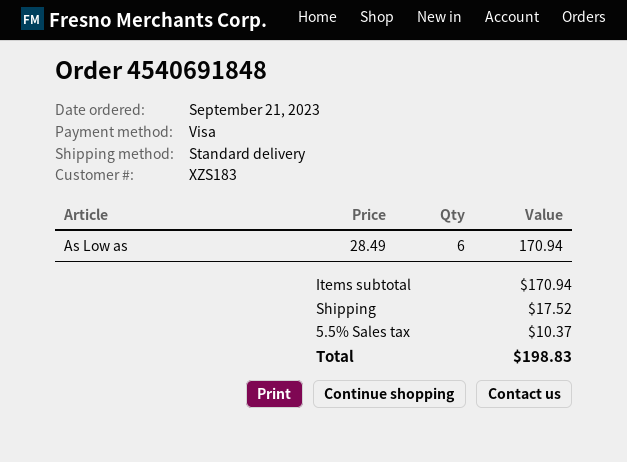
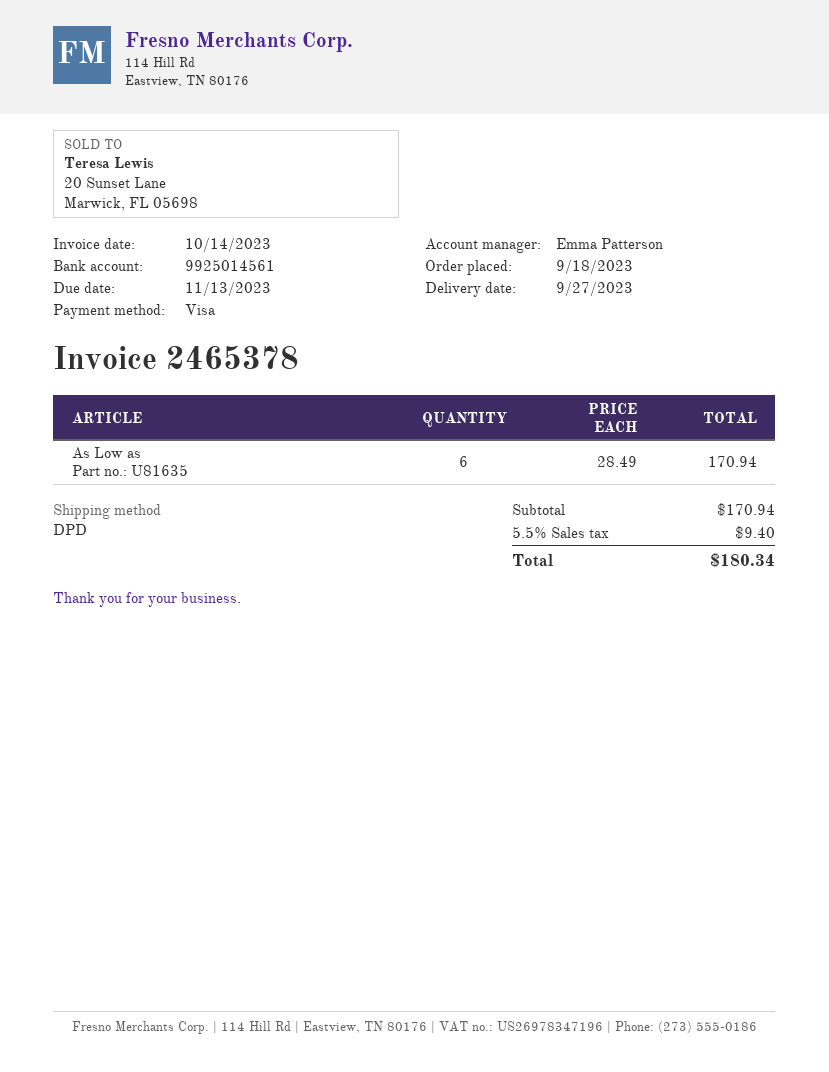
order date: 2023-09-21 -> 2023-09-18
shipping method: standard -> DPD
shipping: 17.52 -> none
tax: 5.5% = 10.37 -> 5.5% = 9.40
total: 198.83 -> 180.34

